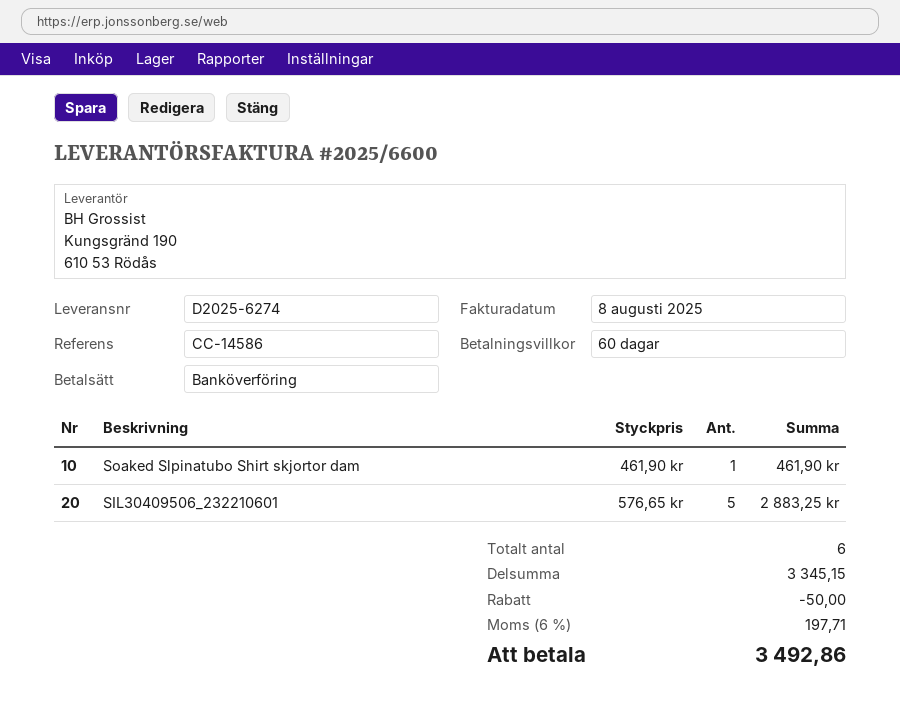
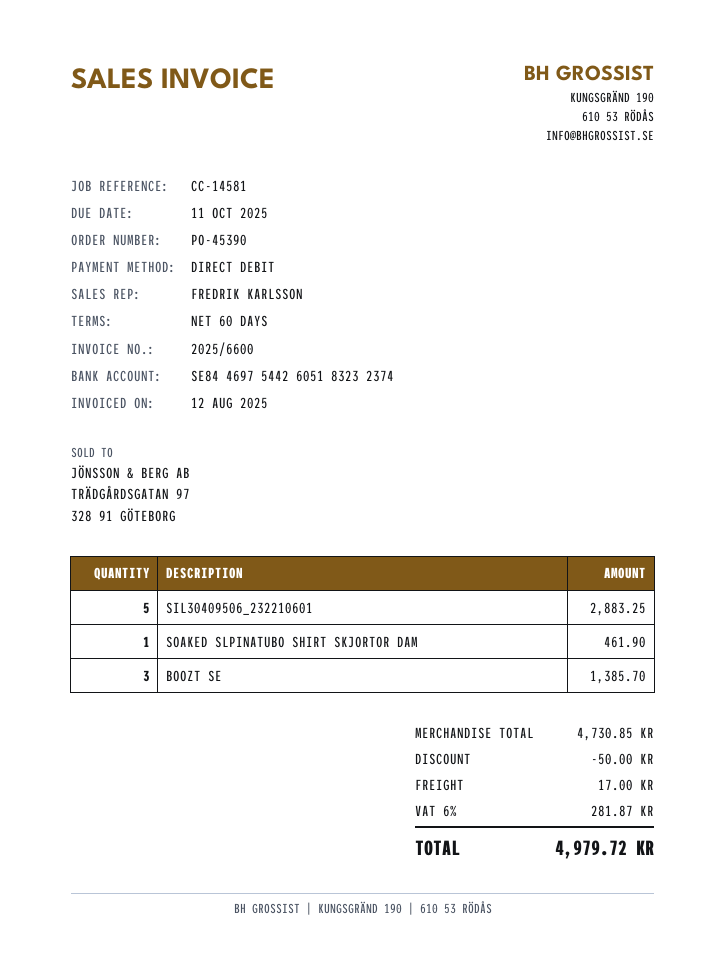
invoice date: 2025-08-08 -> 2025-08-12
reference: CC-14586 -> CC-14581
payment method: bank transfer -> direct debit
BOOZT SE: none -> 3 for 1385.70
subtotal: 3345.15 -> 4730.85
shipping: none -> 17.00
tax: 6% = 197.71 -> 6% = 281.87
total: 3492.86 -> 4979.72

